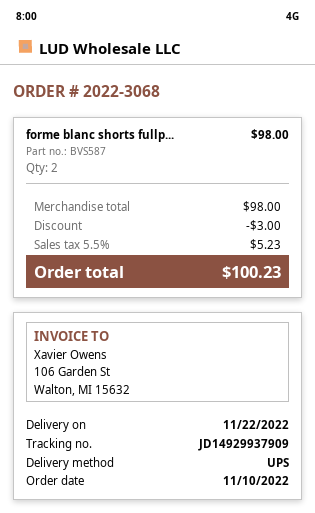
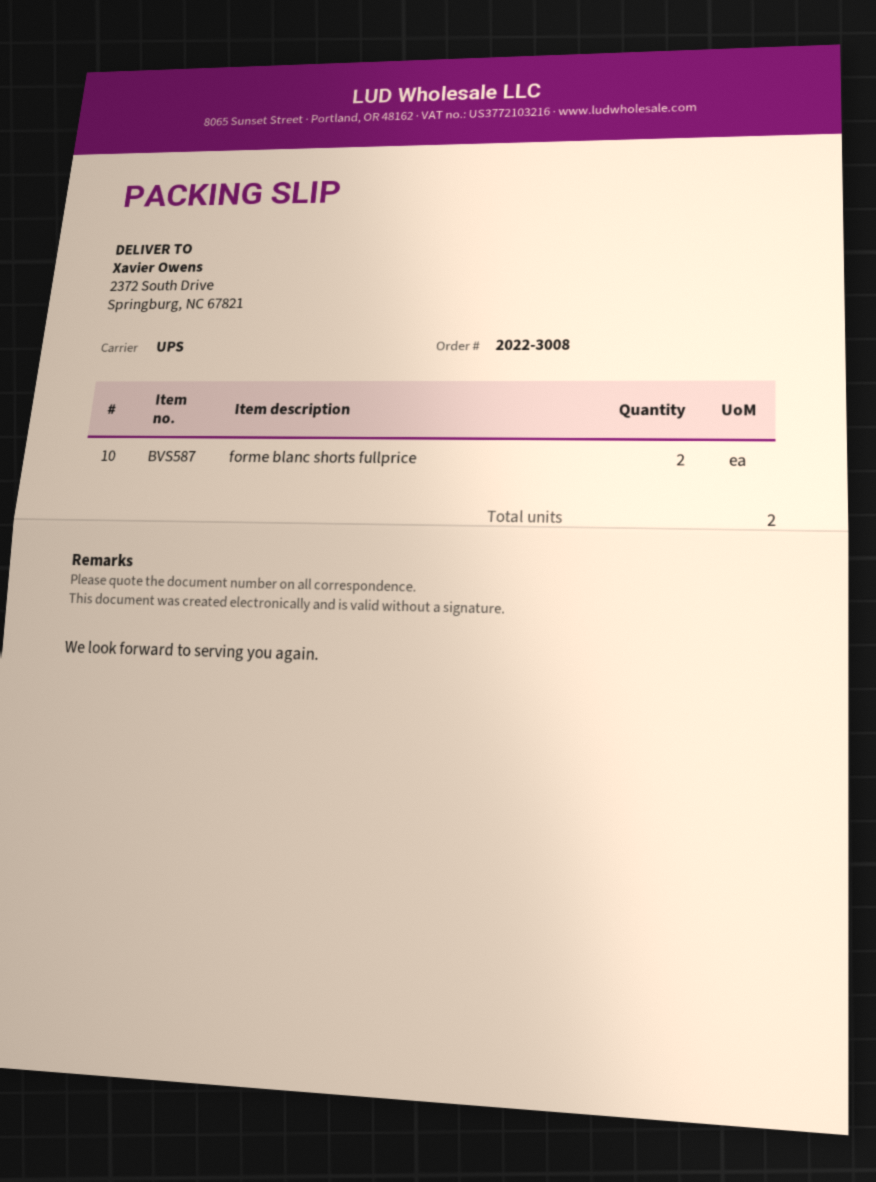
order number: 2022-3068 -> 2022-3008

